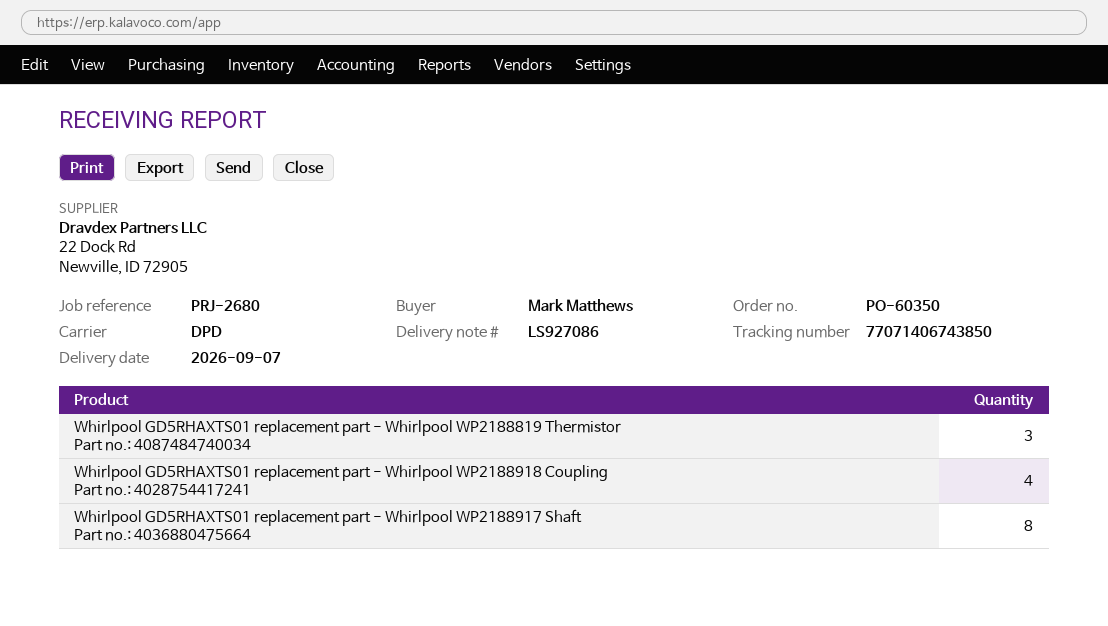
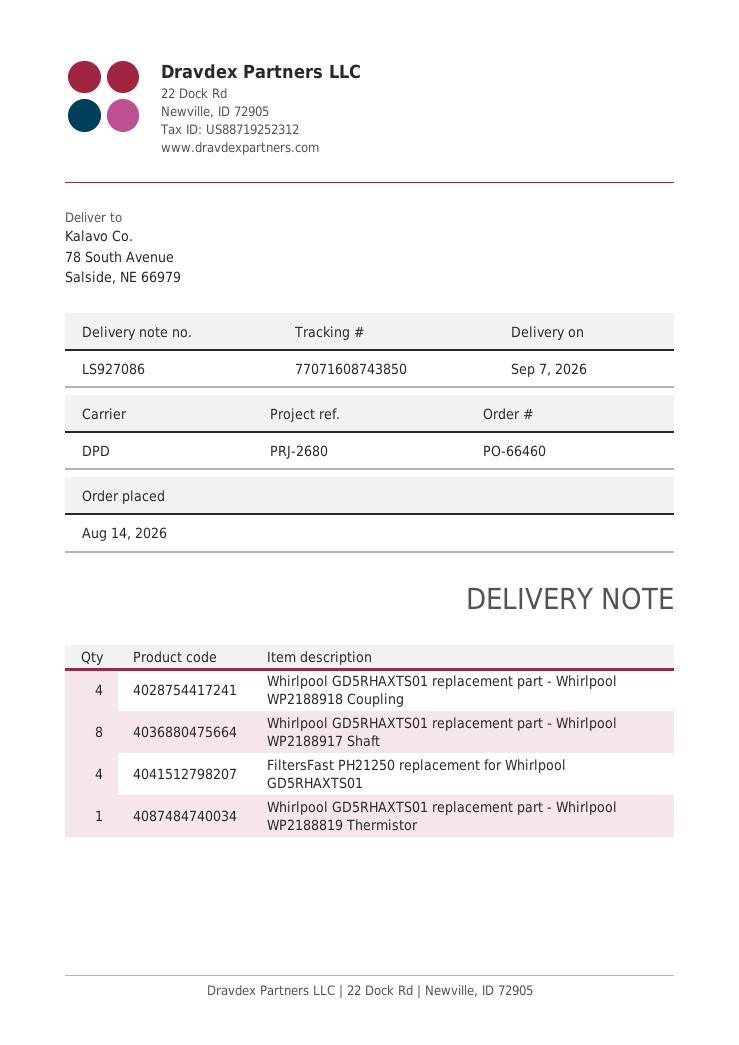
order number: PO-60350 -> PO-66460
tracking number: 77071406743850 -> 77071608743850
Whirlpool GD5RHAXTS01 replacement part - Whirlpool WP2188819 Thermistor: 3 -> 1
FiltersFast PH21250 replacement for Whirlpool GD5RHAXTS01: none -> 4

